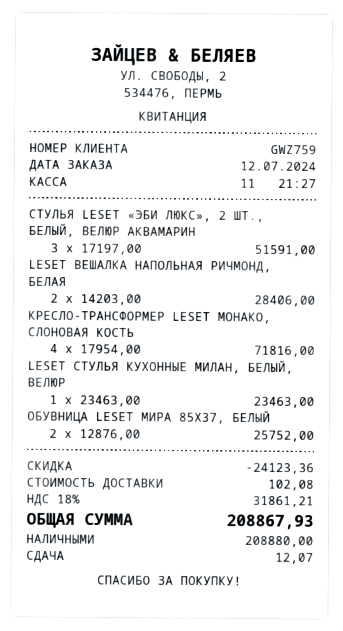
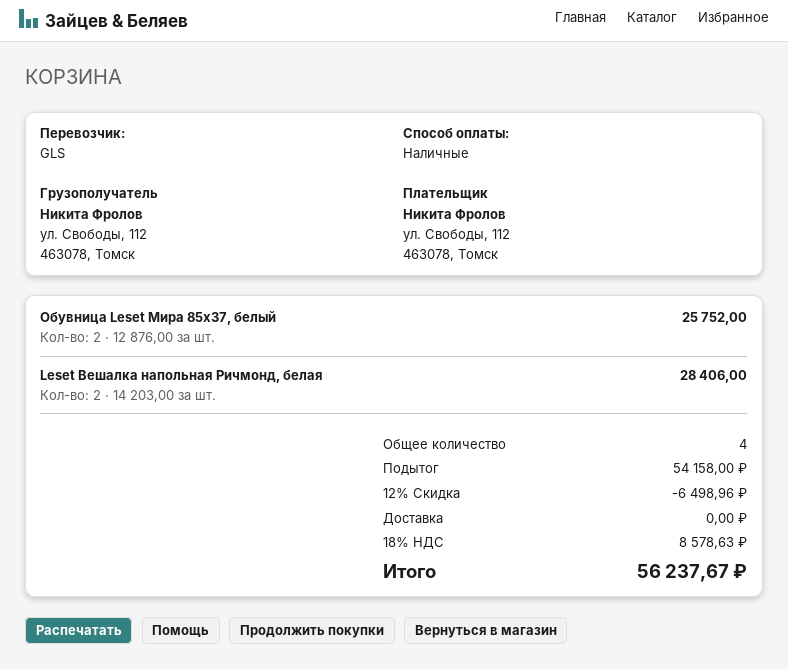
СТУЛЬЯ LESET «ЭБИ ЛЮКС», 2 ШТ., БЕЛЫЙ, ВЕЛЮР АКВАМАРИН: 3 x 17197.00 = 51591.00 -> none
КРЕСЛО-ТРАНСФОРМЕР LESET МОНАКО, СЛОНОВАЯ КОСТЬ: 4 x 17954.00 = 71816.00 -> none
LESET СТУЛЬЯ КУХОННЫЕ МИЛАН, БЕЛЫЙ, ВЕЛЮР: 1 x 23463.00 = 23463.00 -> none
discount: 24123.36 -> 6498.96
shipping: 102.08 -> 0.00
tax: 18% = 31861.21 -> 18% = 8578.63
total: 208867.93 -> 56237.67

